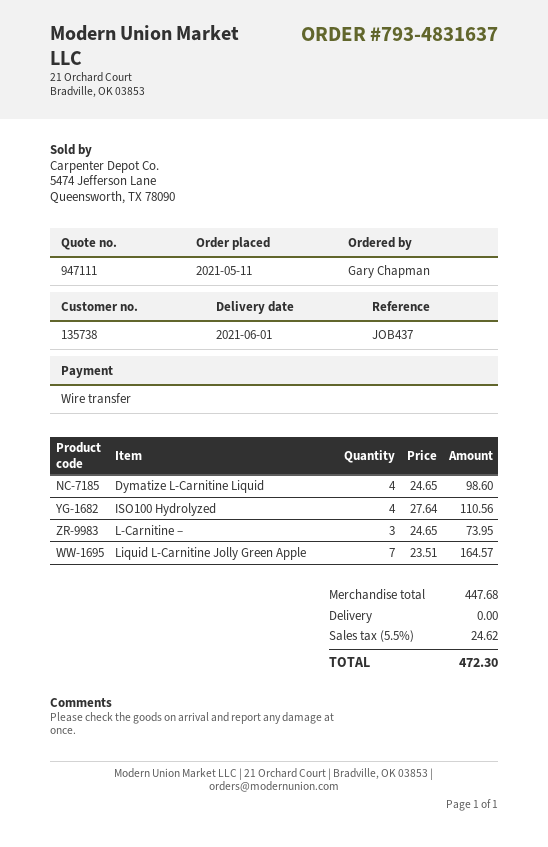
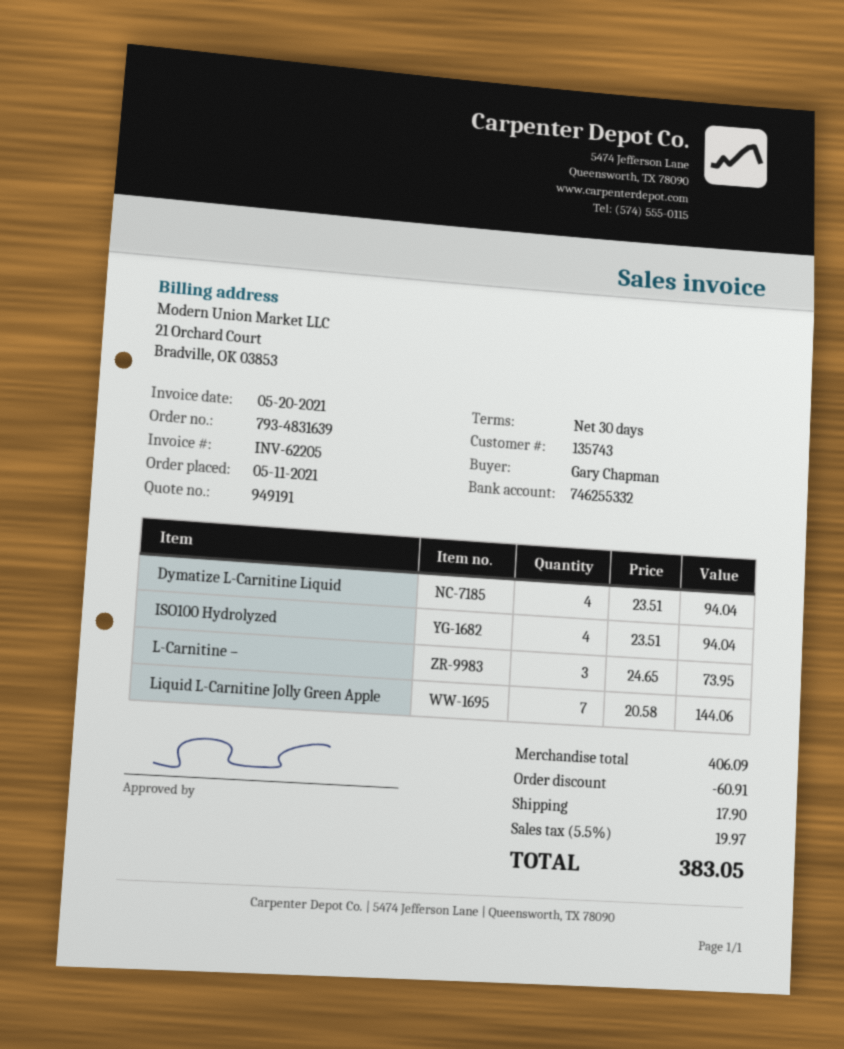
quote number: 947111 -> 949191
order number: 793-4831637 -> 793-4831639
customer number: 135738 -> 135743
Dymatize L-Carnitine Liquid: 4 x 24.65 = 98.60 -> 4 x 23.51 = 94.04
ISO100 Hydrolyzed: 4 x 27.64 = 110.56 -> 4 x 23.51 = 94.04
Liquid L-Carnitine Jolly Green Apple: 7 x 23.51 = 164.57 -> 7 x 20.58 = 144.06
subtotal: 447.68 -> 406.09
discount: none -> 60.91
shipping: 0.00 -> 17.90
tax: 5.5% = 24.62 -> 5.5% = 19.97
total: 472.30 -> 383.05

